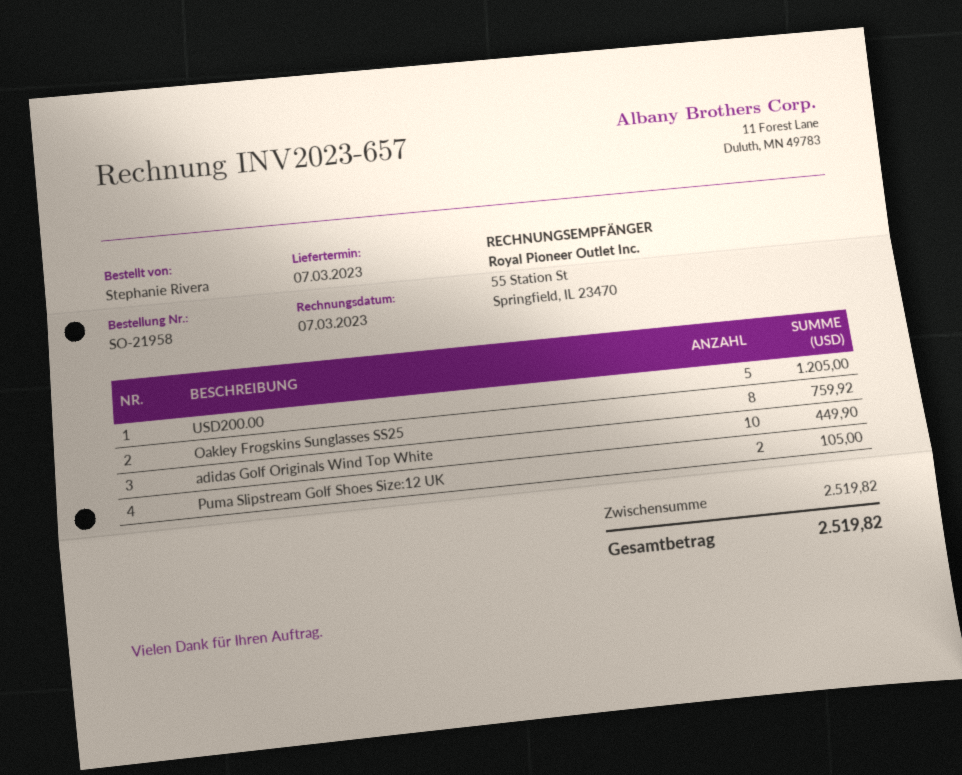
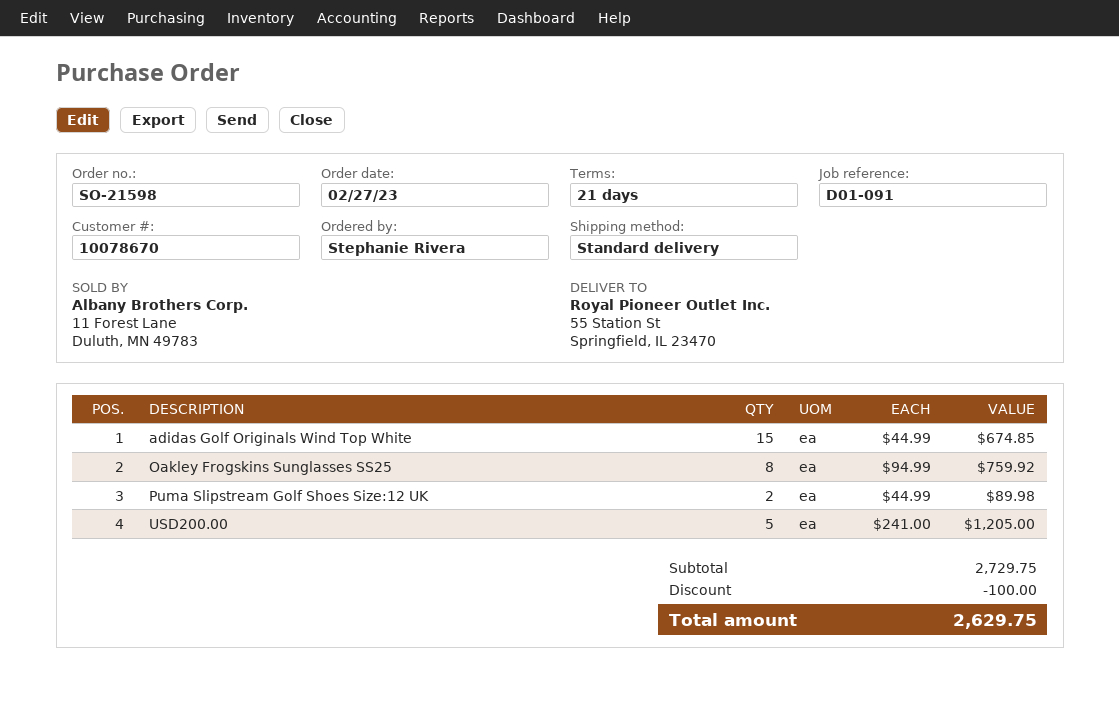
order number: SO-21958 -> SO-21598
adidas Golf Originals Wind Top White: 10 for 449.90 -> 15 for 674.85
Puma Slipstream Golf Shoes Size:12 UK: 2 for 105.00 -> 2 for 89.98
subtotal: 2519.82 -> 2729.75
discount: none -> 100.00
total: 2519.82 -> 2629.75

